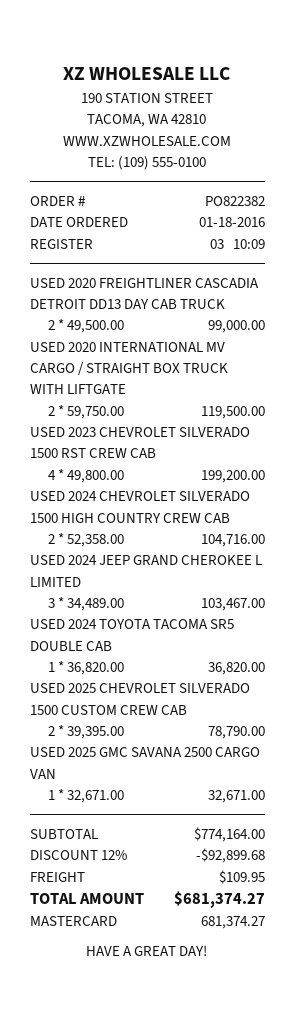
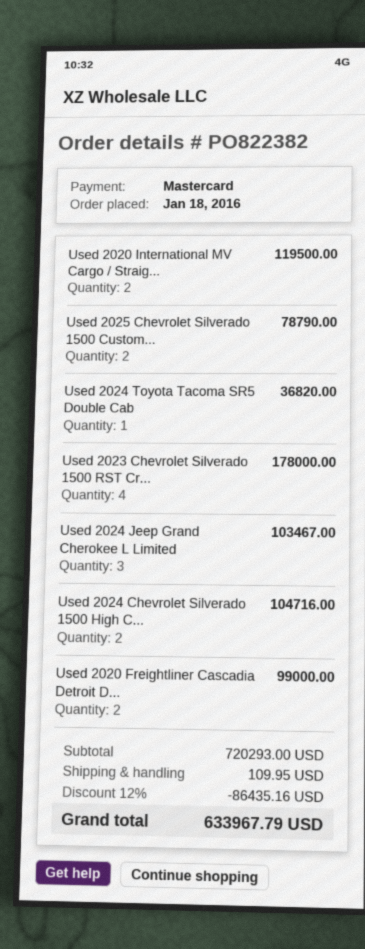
USED 2023 CHEVROLET SILVERADO 1500 RST CREW CAB: 4 for 199200.00 -> 4 for 178000.00
USED 2025 GMC SAVANA 2500 CARGO VAN: 1 for 32671.00 -> none
subtotal: 774164.00 -> 720293.00
discount: 12% = 92899.68 -> 12% = 86435.16
total: 681374.27 -> 633967.79

